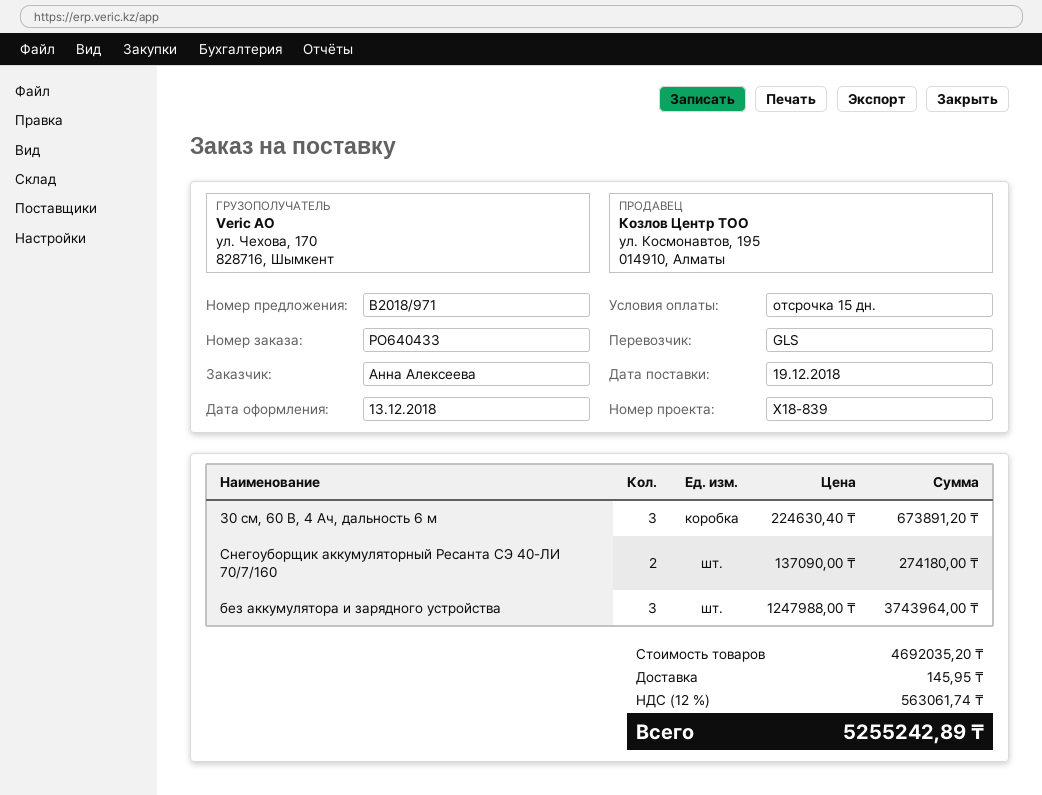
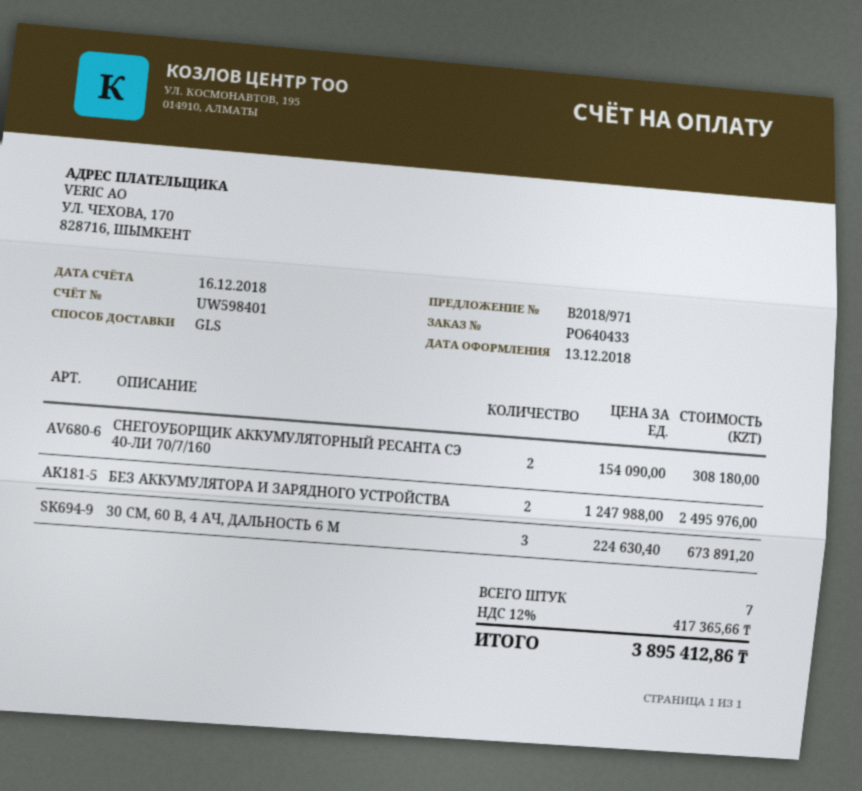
Снегоуборщик аккумуляторный Ресанта СЭ 40-ЛИ 70/7/160: 2 x 137090.00 = 274180.00 -> 2 x 154090.00 = 308180.00
без аккумулятора и зарядного устройства: 3 x 1247988.00 = 3743964.00 -> 2 x 1247988.00 = 2495976.00
shipping: 145.95 -> none
tax: 12% = 563061.74 -> 12% = 417365.66
total: 5255242.89 -> 3895412.86

